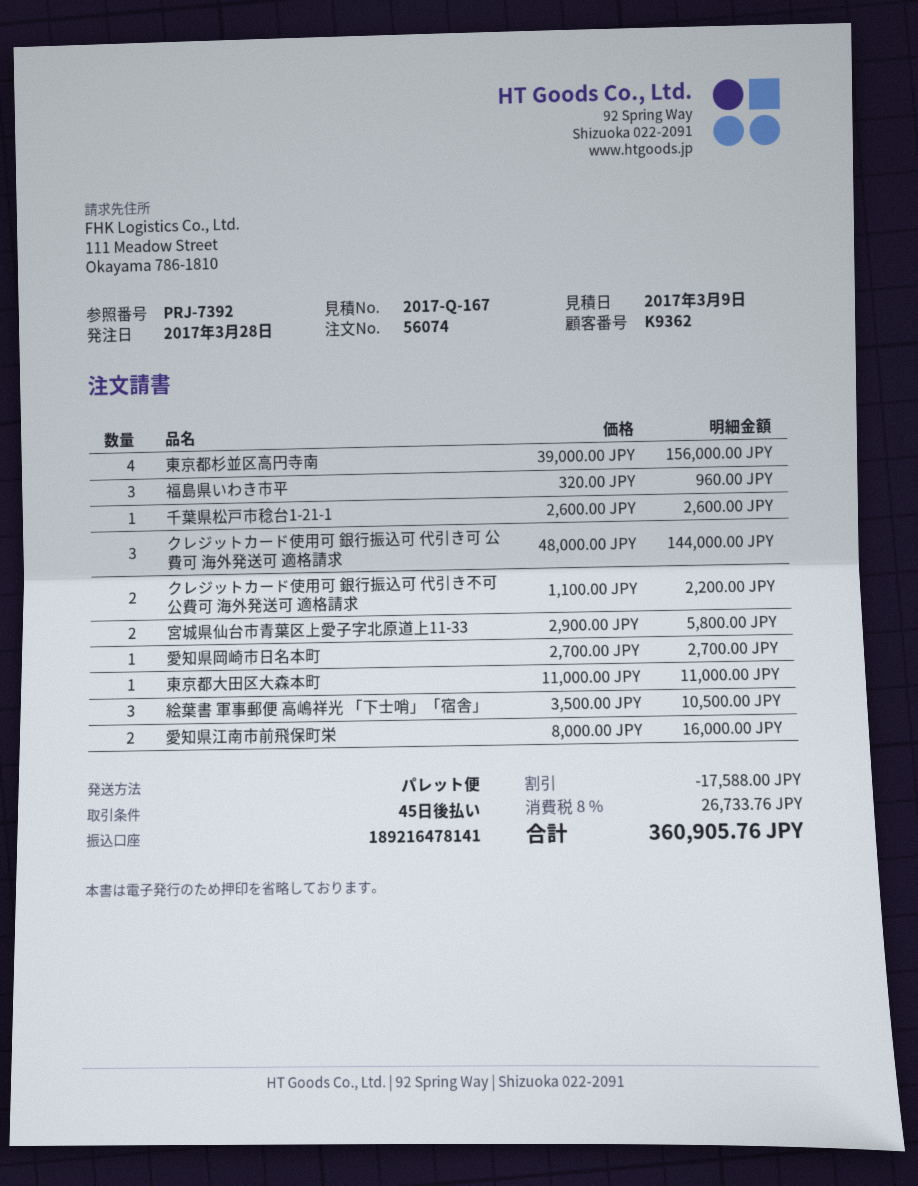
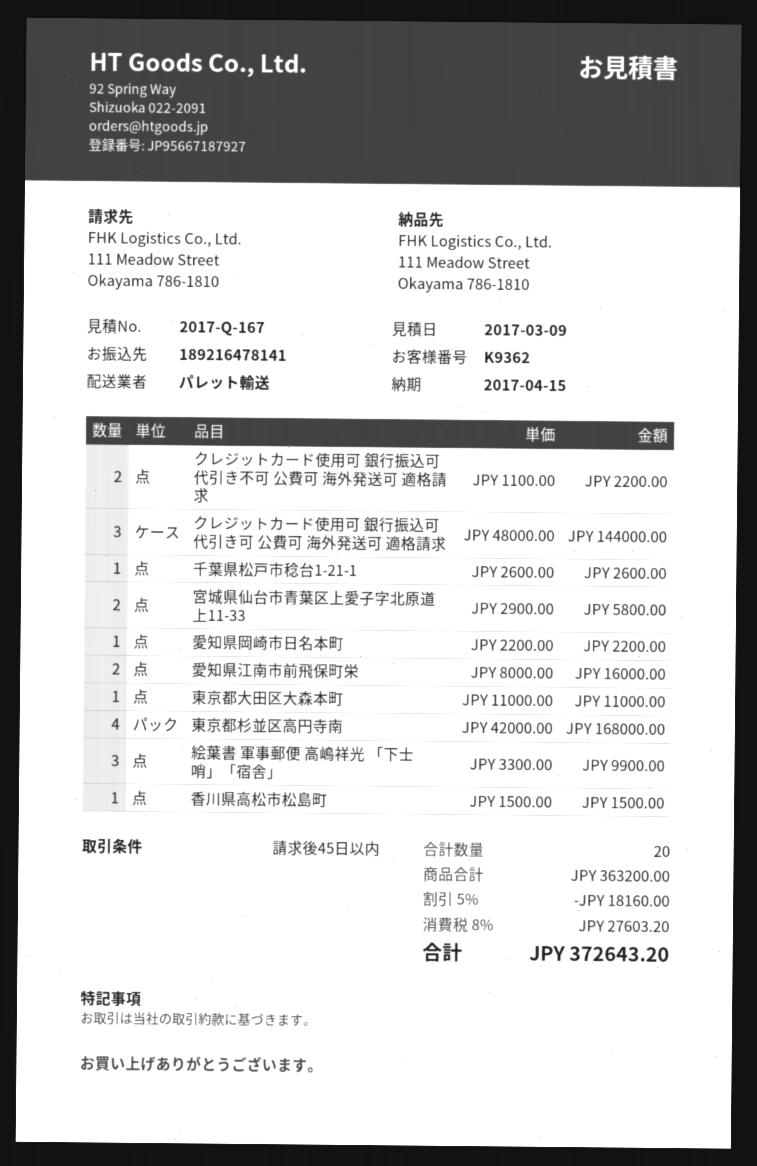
東京都杉並区高円寺南: 4 x 39000.00 = 156000.00 -> 4 x 42000.00 = 168000.00
福島県いわき市平: 3 x 320.00 = 960.00 -> none
愛知県岡崎市日名本町: 1 x 2700.00 = 2700.00 -> 1 x 2200.00 = 2200.00
絵葉書 軍事郵便 高嶋祥光 「下士哨」「宿舎」: 3 x 3500.00 = 10500.00 -> 3 x 3300.00 = 9900.00
香川県高松市松島町: none -> 1 x 1500.00 = 1500.00
discount: 17588.00 -> 18160.00
tax: 8% = 26733.76 -> 8% = 27603.20
total: 360905.76 -> 372643.20

